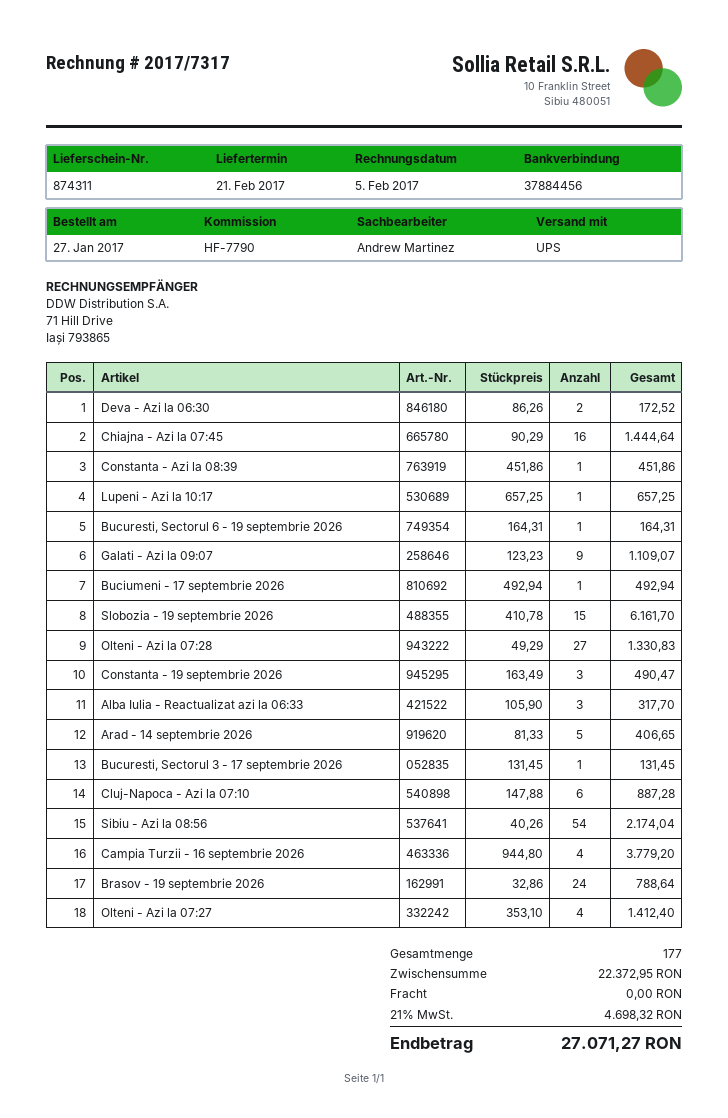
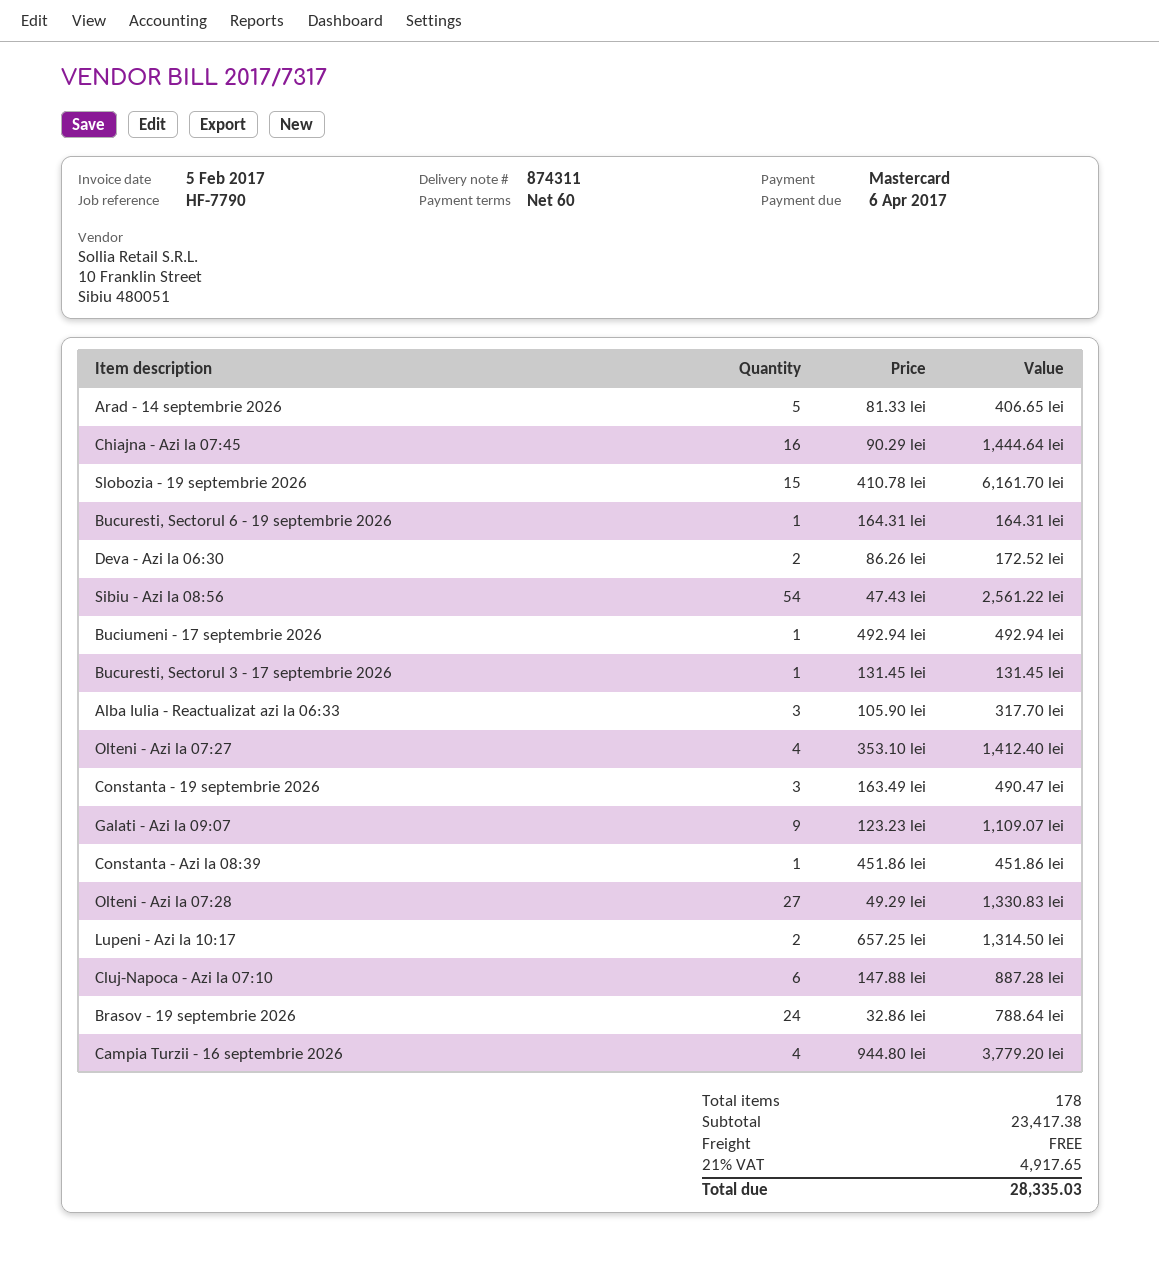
Lupeni - Azi la 10:17: 1 x 657.25 = 657.25 -> 2 x 657.25 = 1314.50
Sibiu - Azi la 08:56: 54 x 40.26 = 2174.04 -> 54 x 47.43 = 2561.22
total quantity: 177 -> 178
subtotal: 22372.95 -> 23417.38
tax: 21% = 4698.32 -> 21% = 4917.65
total: 27071.27 -> 28335.03

